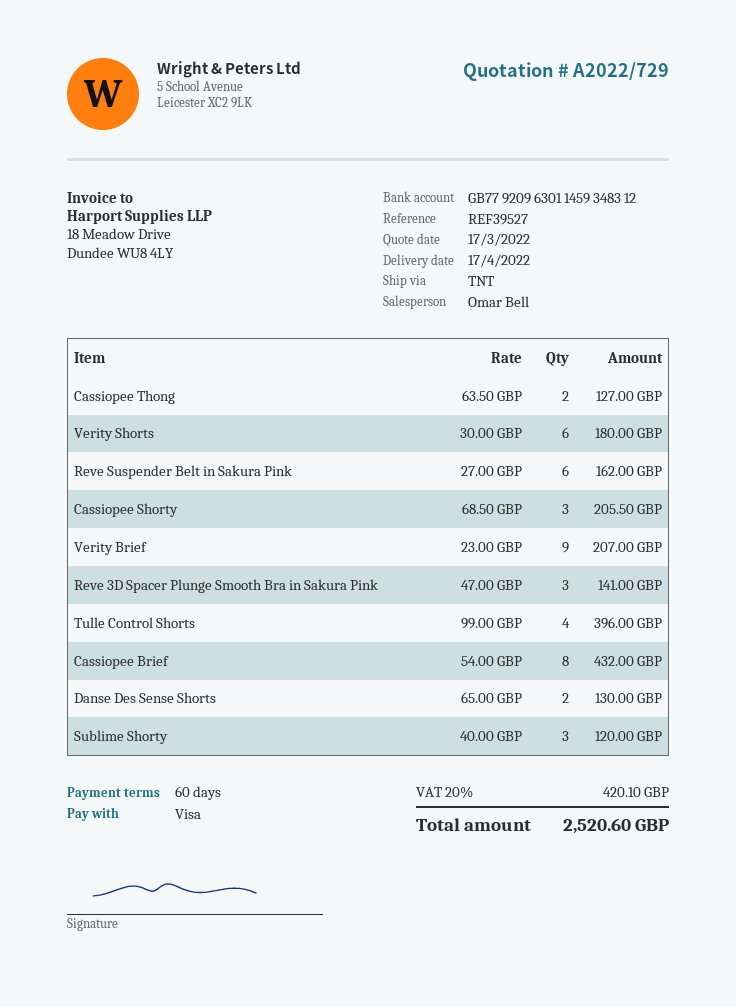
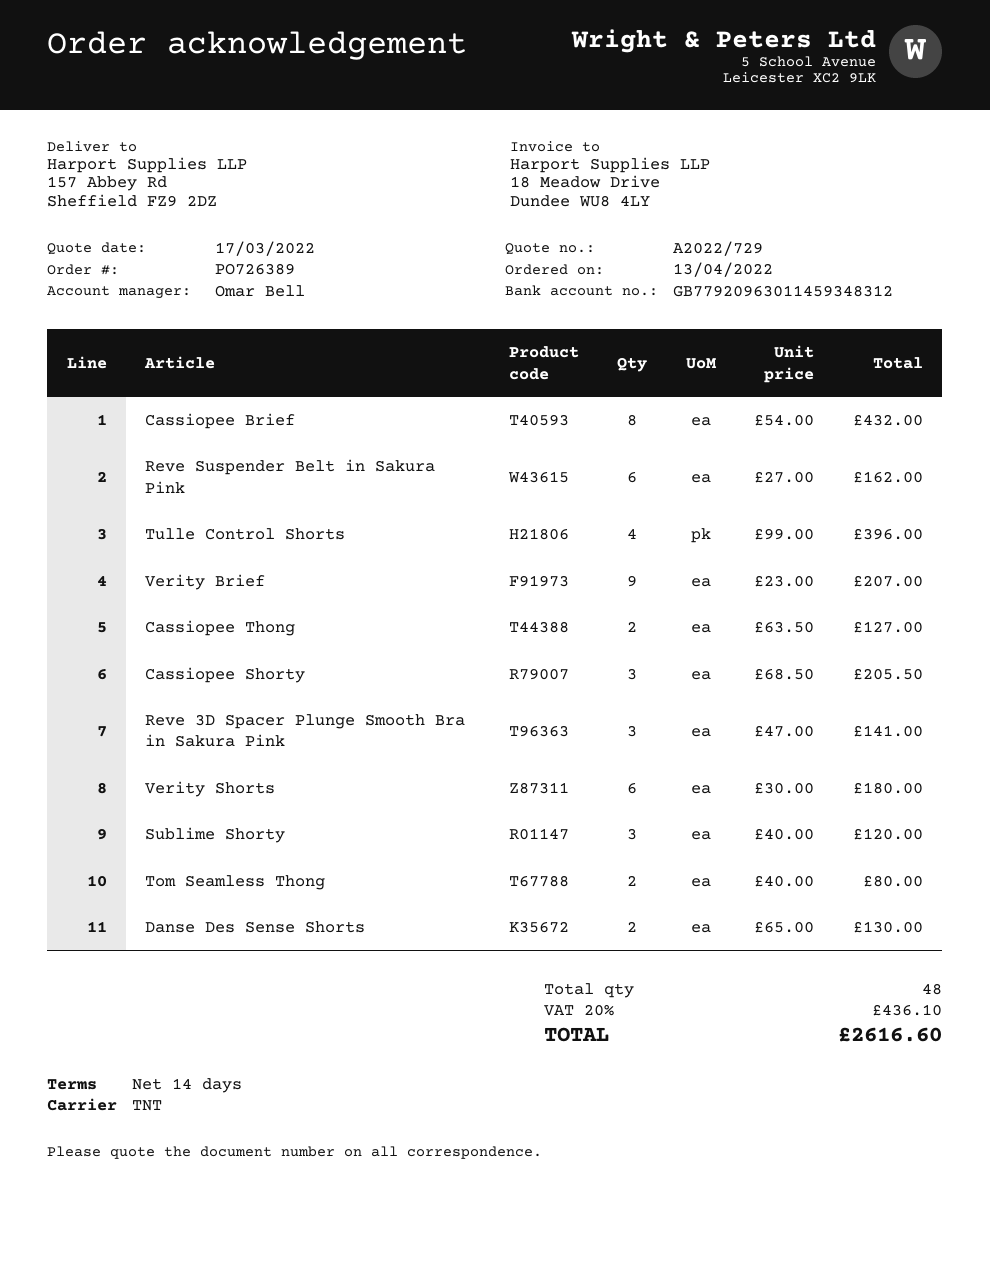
payment terms: 60 days -> 14 days
Tom Seamless Thong: none -> 2 x 40.00 = 80.00
tax: 20% = 420.10 -> 20% = 436.10
total: 2520.60 -> 2616.60

